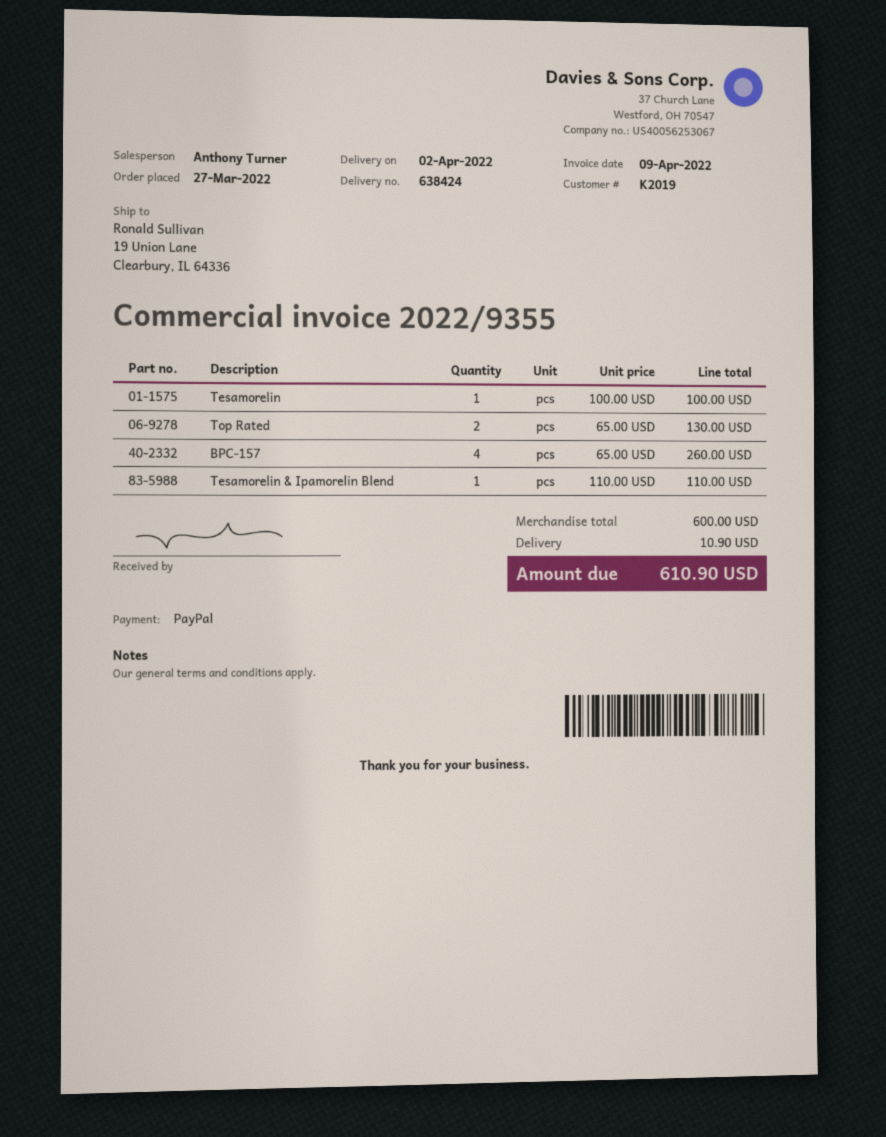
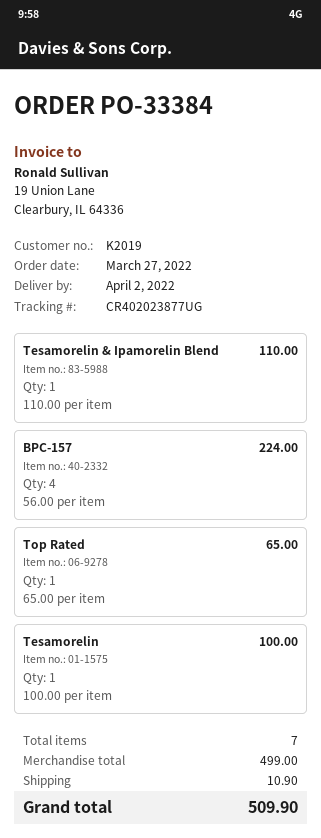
Top Rated: 2 x 65.00 = 130.00 -> 1 x 65.00 = 65.00
BPC-157: 4 x 65.00 = 260.00 -> 4 x 56.00 = 224.00
subtotal: 600.00 -> 499.00
total: 610.90 -> 509.90

